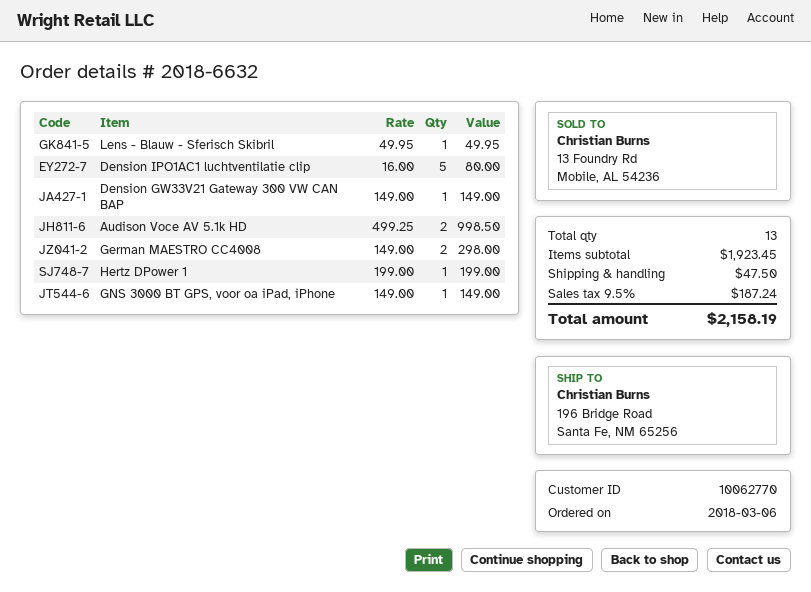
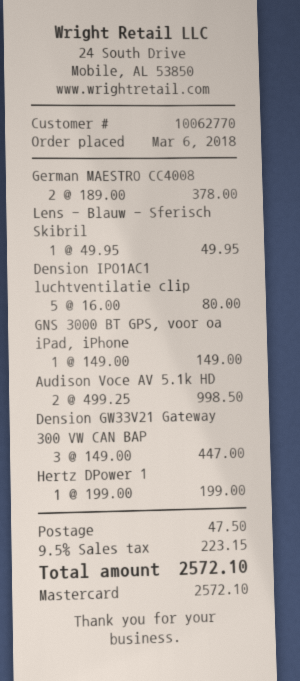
Dension GW33V21 Gateway 300 VW CAN BAP: 1 x 149.00 = 149.00 -> 3 x 149.00 = 447.00
German MAESTRO CC4008: 2 x 149.00 = 298.00 -> 2 x 189.00 = 378.00
tax: 9.5% = 187.24 -> 9.5% = 223.15
total: 2158.19 -> 2572.10

